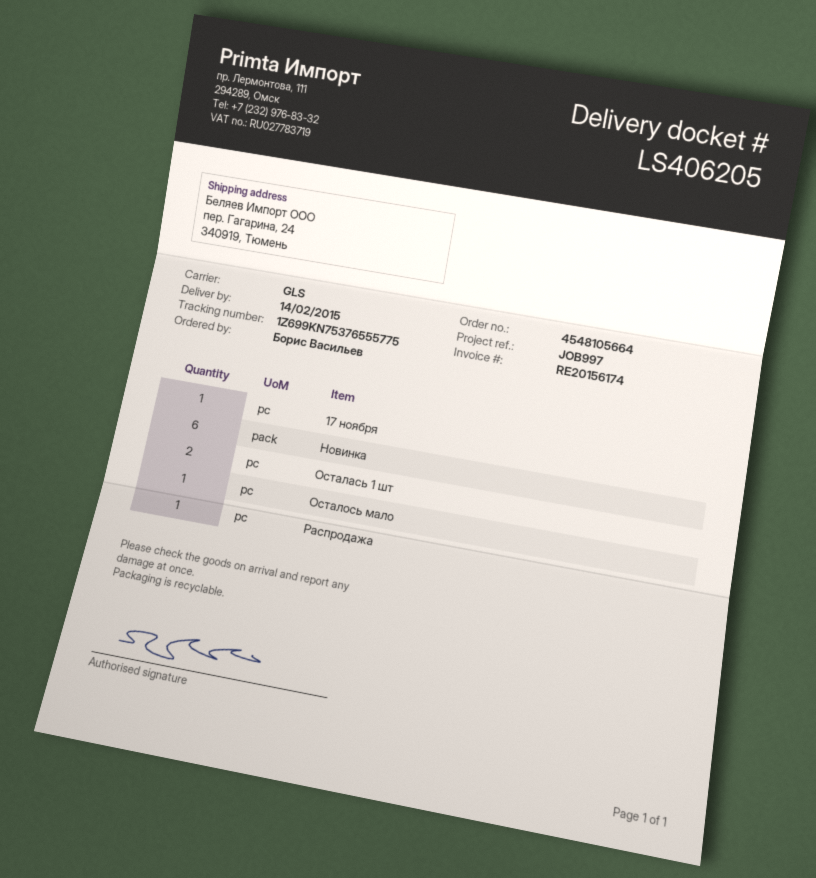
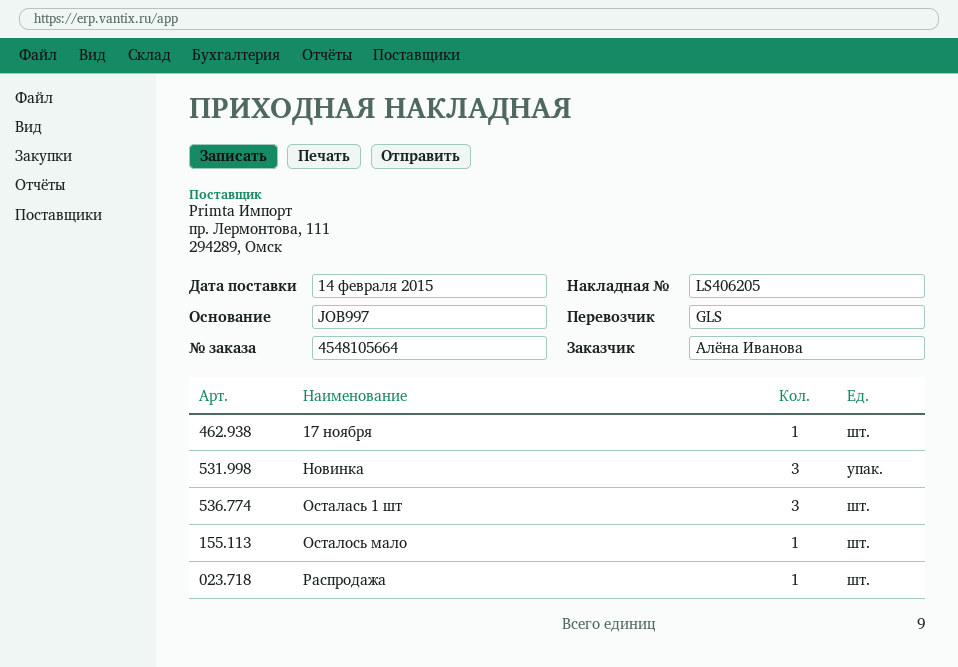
ordered by: Борис Васильев -> Алёна Иванова
Новинка: 6 -> 3
Осталась 1 шт: 2 -> 3

